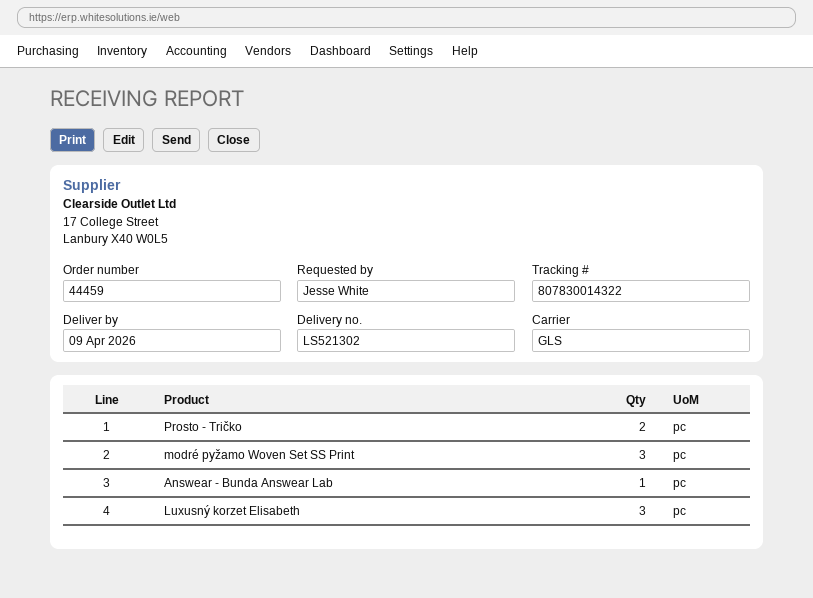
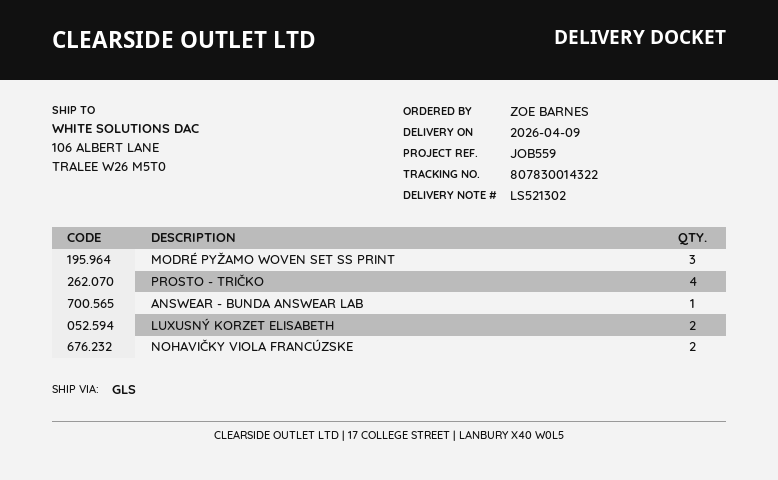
ordered by: Jesse White -> ZOE BARNES
Prosto - Tričko: 2 -> 4
Luxusný korzet Elisabeth: 3 -> 2
NOHAVIČKY VIOLA FRANCÚZSKE: none -> 2

